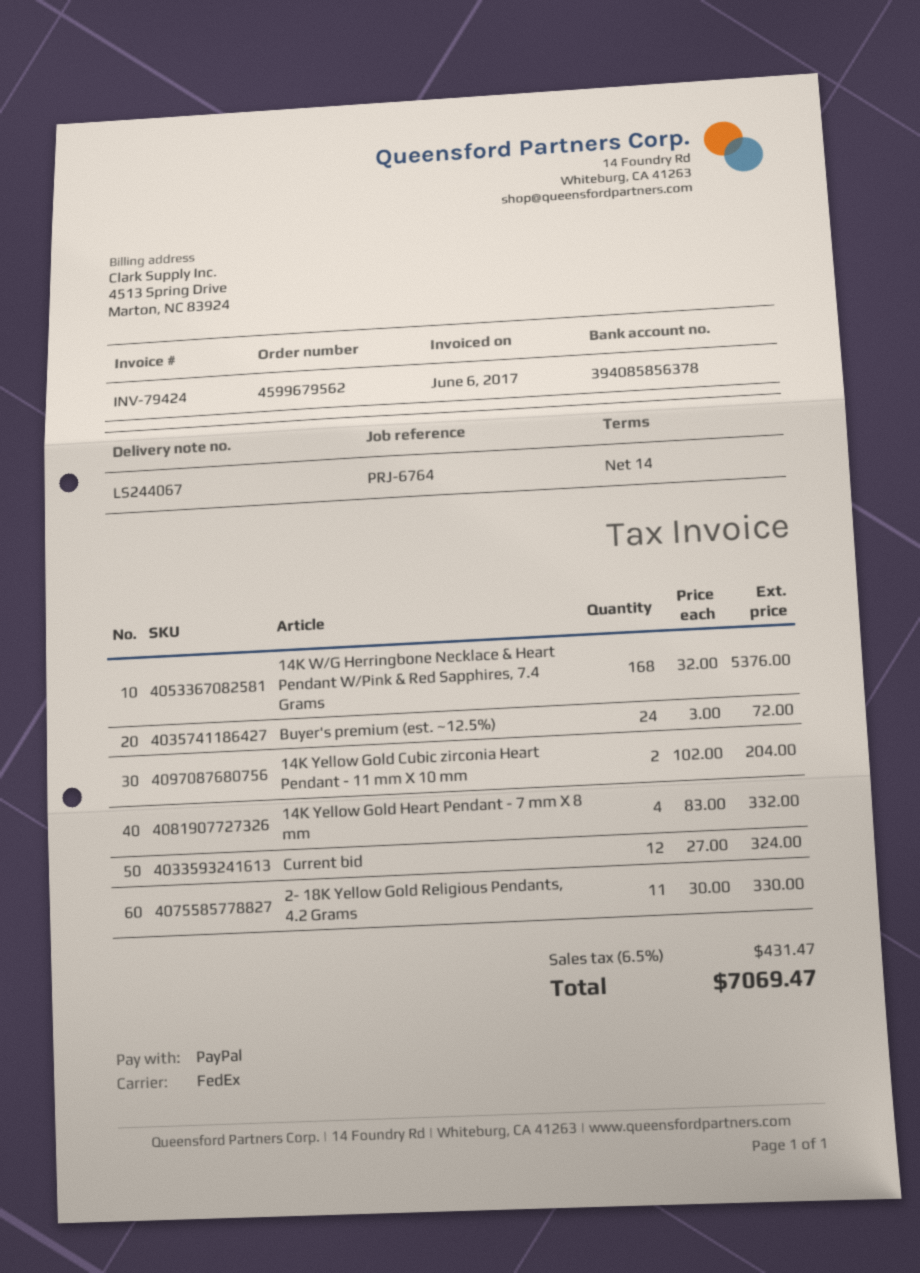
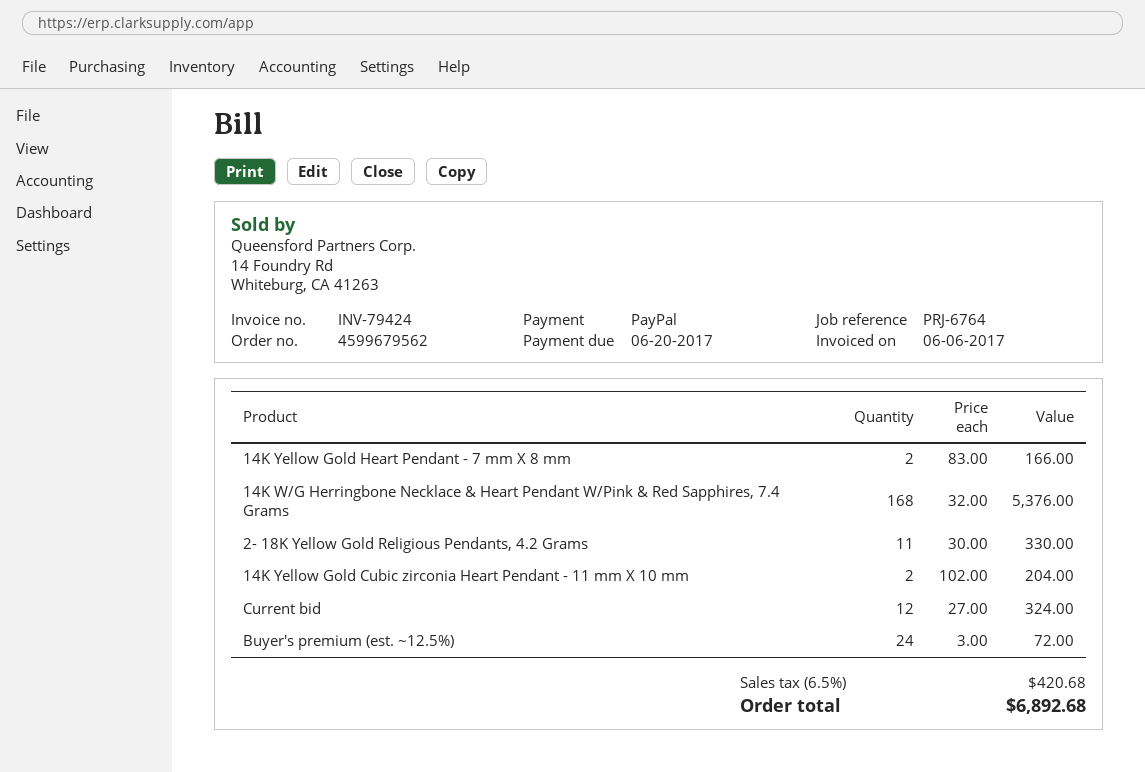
14K Yellow Gold Heart Pendant - 7 mm X 8 mm: 4 x 83.00 = 332.00 -> 2 x 83.00 = 166.00
tax: 6.5% = 431.47 -> 6.5% = 420.68
total: 7069.47 -> 6892.68

